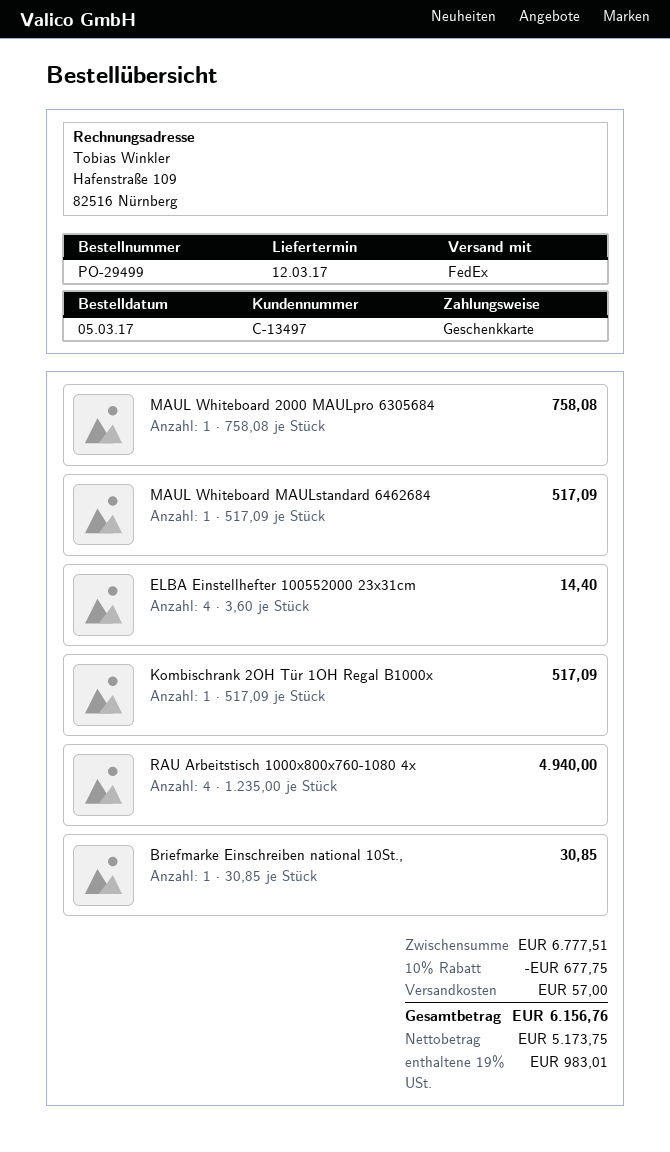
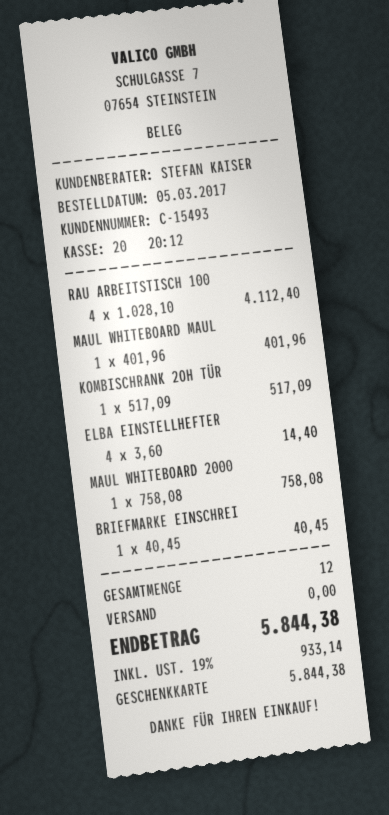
customer number: C-13497 -> C-15493
MAUL Whiteboard MAULstandard 6462684: 1 x 517.09 = 517.09 -> 1 x 401.96 = 401.96
RAU Arbeitstisch 1000x800x760-1080 4x: 4 x 1235.00 = 4940.00 -> 4 x 1028.10 = 4112.40
Briefmarke Einschreiben national 10St.,: 1 x 30.85 = 30.85 -> 1 x 40.45 = 40.45
discount: 10% = 677.75 -> none
shipping: 57.00 -> 0.00
tax: 19% = 983.01 -> 19% = 933.14
total: 6156.76 -> 5844.38

